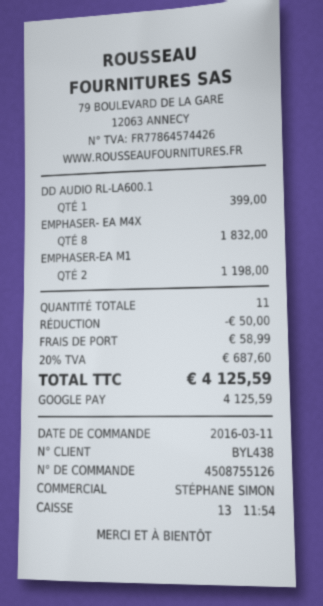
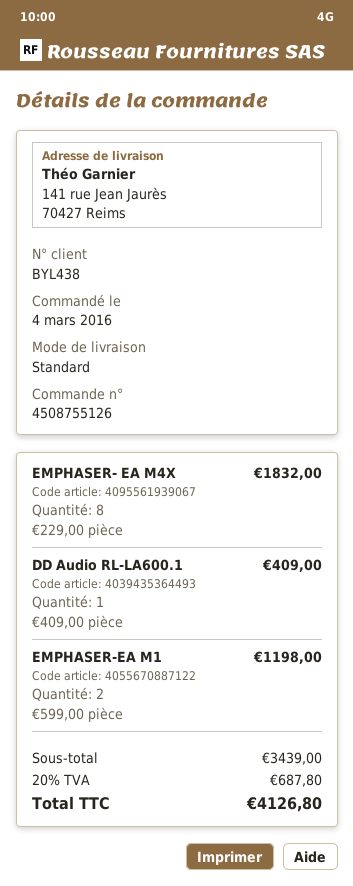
order date: 2016-03-11 -> 2016-03-04
DD AUDIO RL-LA600.1: 1 for 399.00 -> 1 for 409.00
discount: 50.00 -> none
shipping: 58.99 -> none
tax: 20% = 687.60 -> 20% = 687.80
total: 4125.59 -> 4126.80

